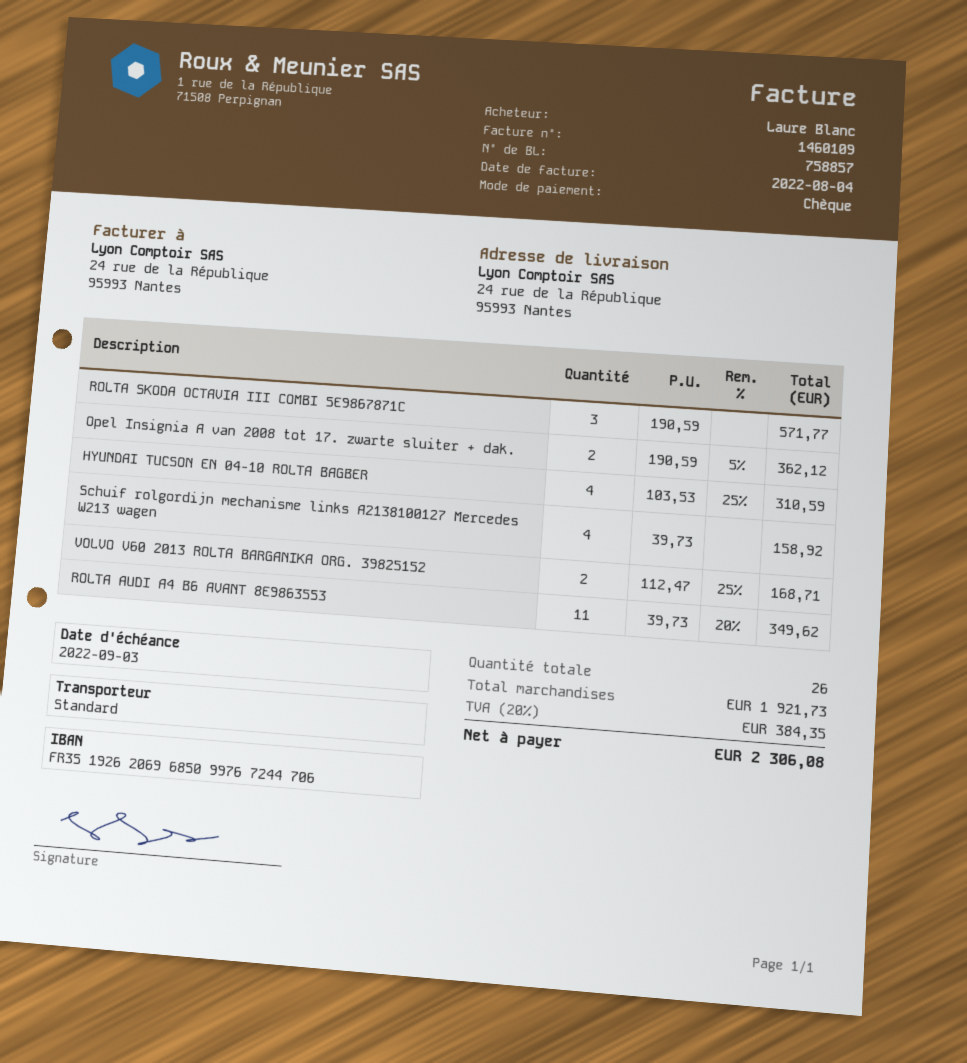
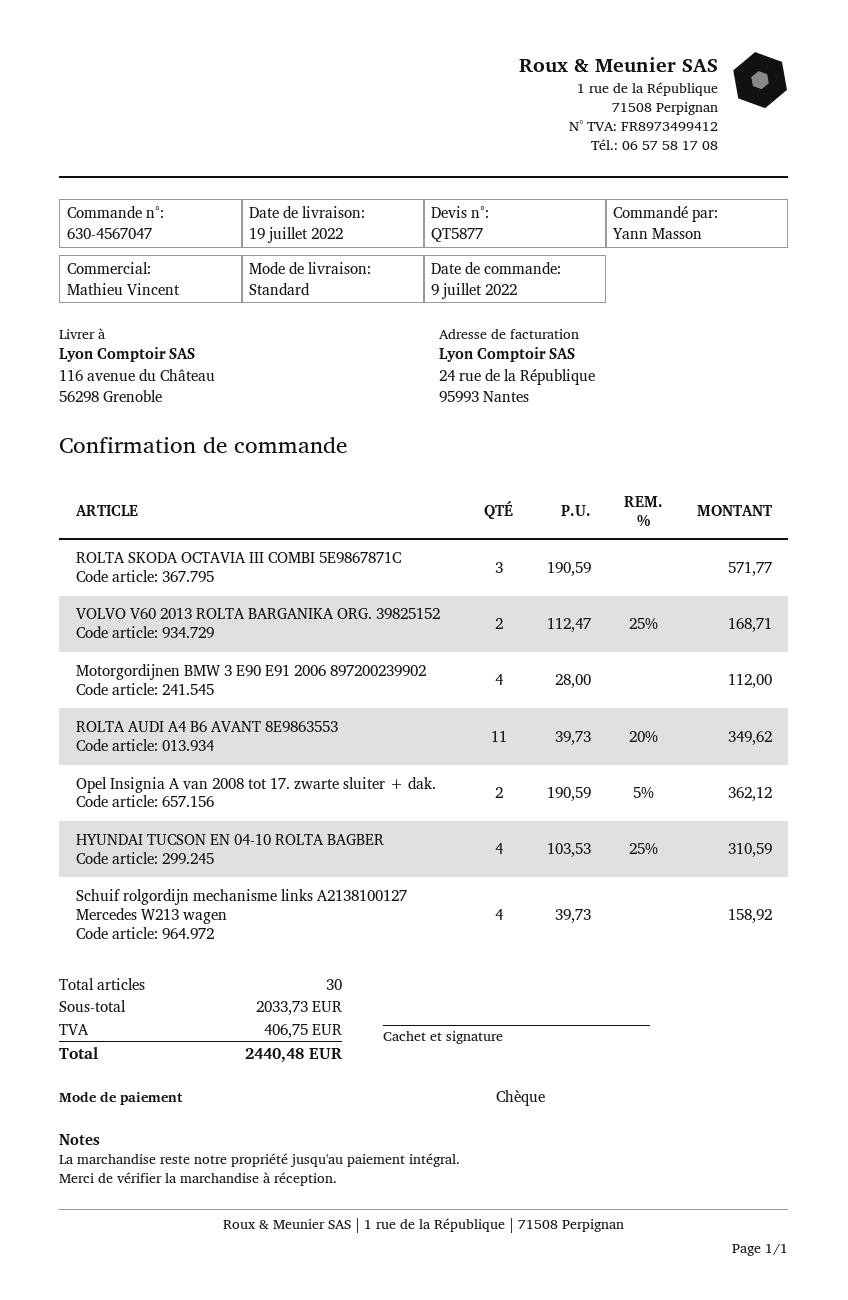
ordered by: Laure Blanc -> Yann Masson
ship to: 24 rue de la République, 95993 Nantes -> 116 avenue du Château, 56298 Grenoble
Motorgordijnen BMW 3 E90 E91 2006 897200239902: none -> 4 x 28.00 = 112.00
total quantity: 26 -> 30
subtotal: 1921.73 -> 2033.73
tax: 384.35 -> 406.75
total: 2306.08 -> 2440.48

